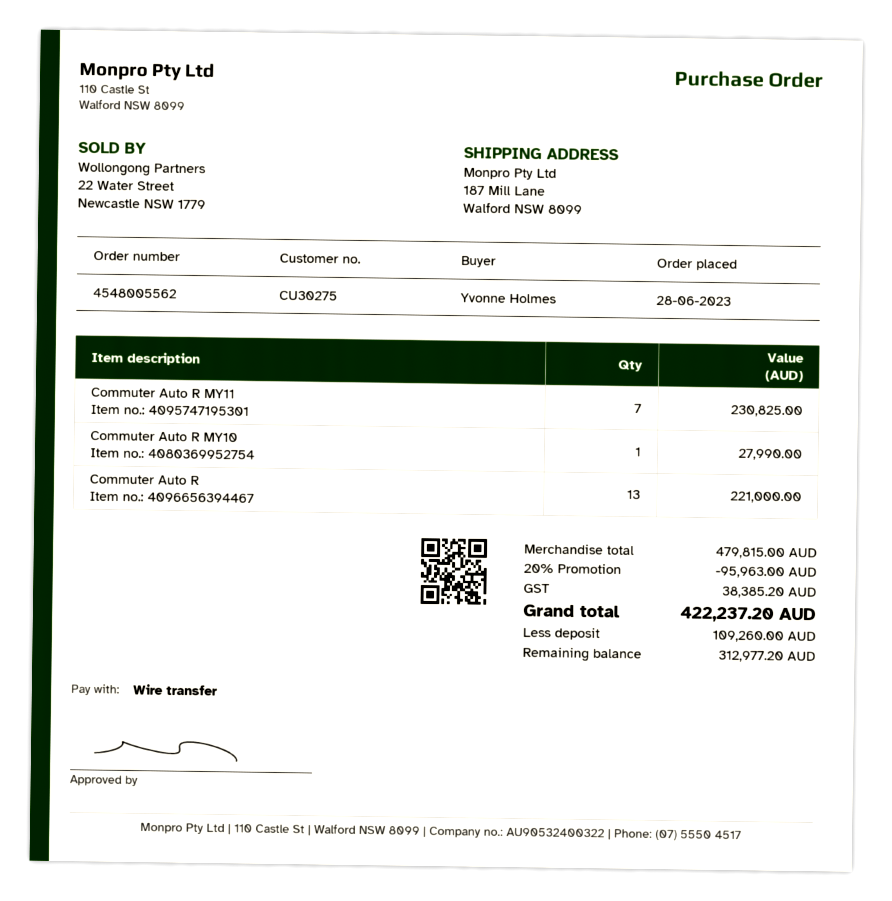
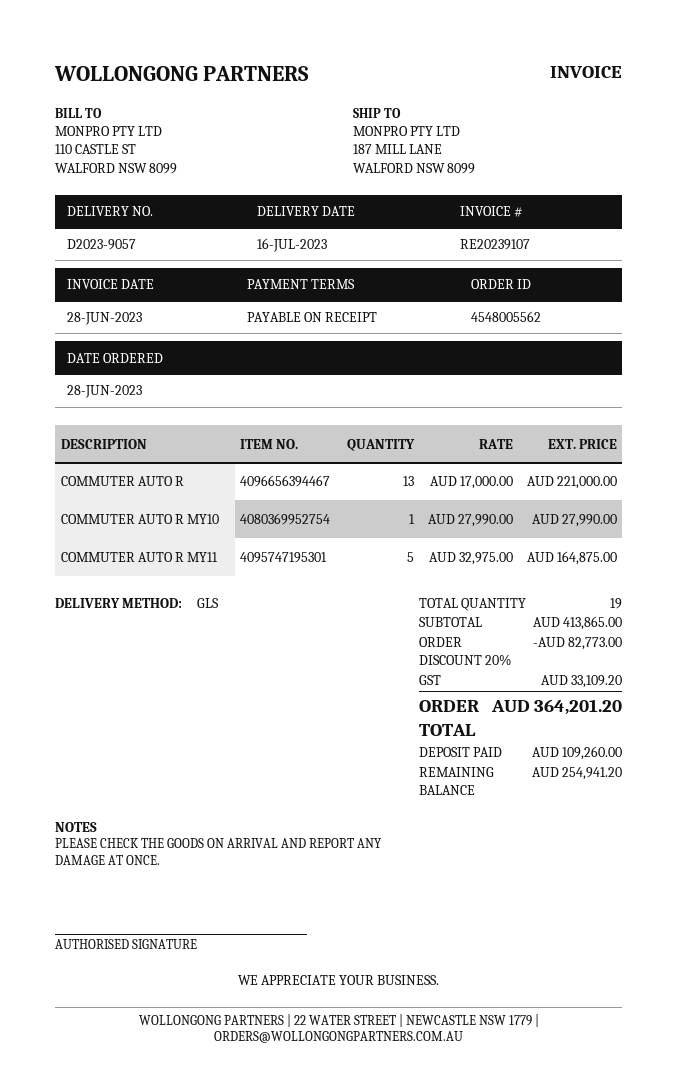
Commuter Auto R MY11: 7 for 230825.00 -> 5 for 164875.00
subtotal: 479815.00 -> 413865.00
discount: 20% = 95963.00 -> 20% = 82773.00
tax: 38385.20 -> 33109.20
total: 422237.20 -> 364201.20
balance: 312977.20 -> 254941.20

